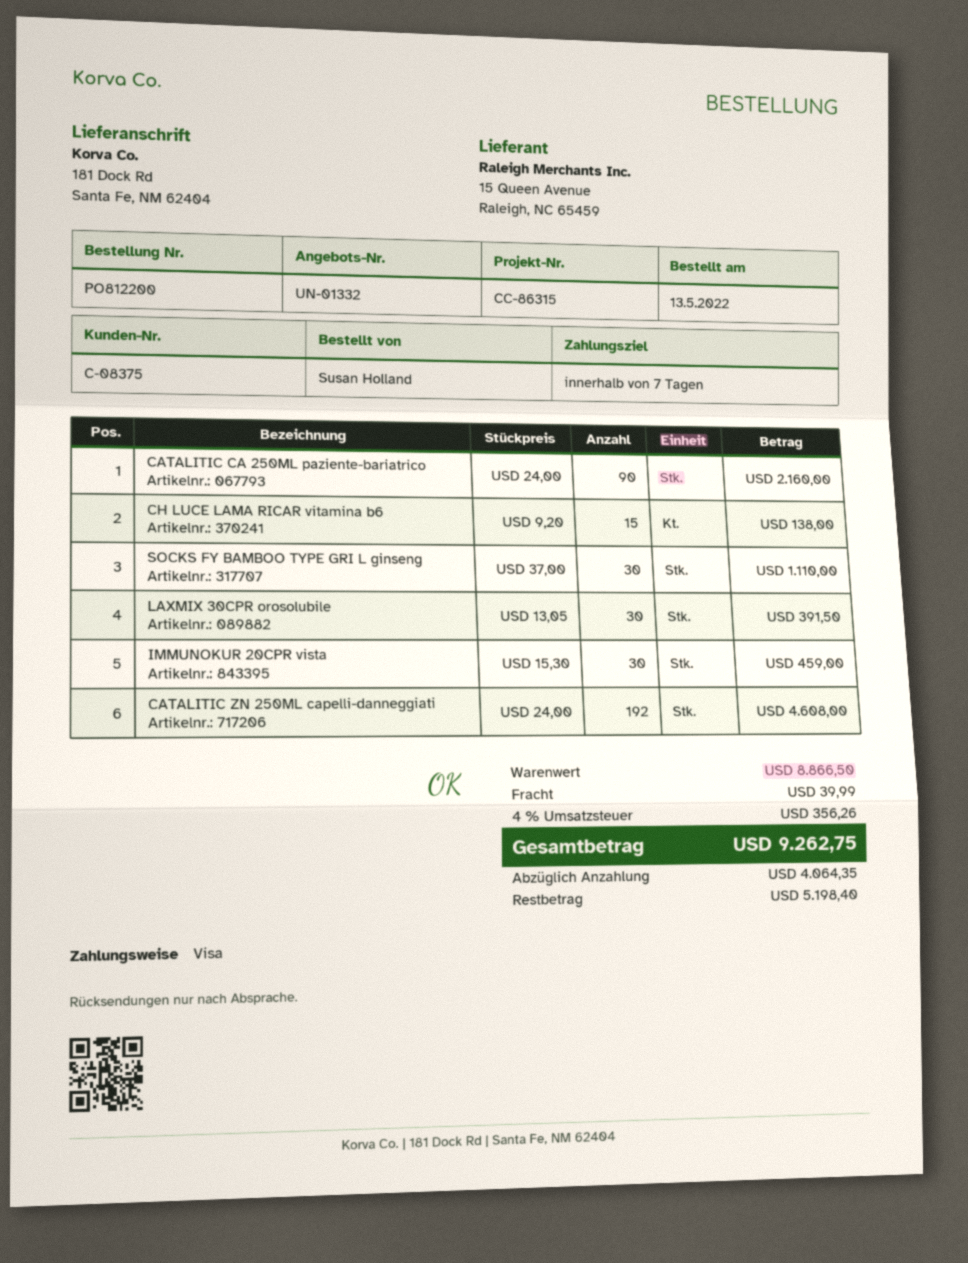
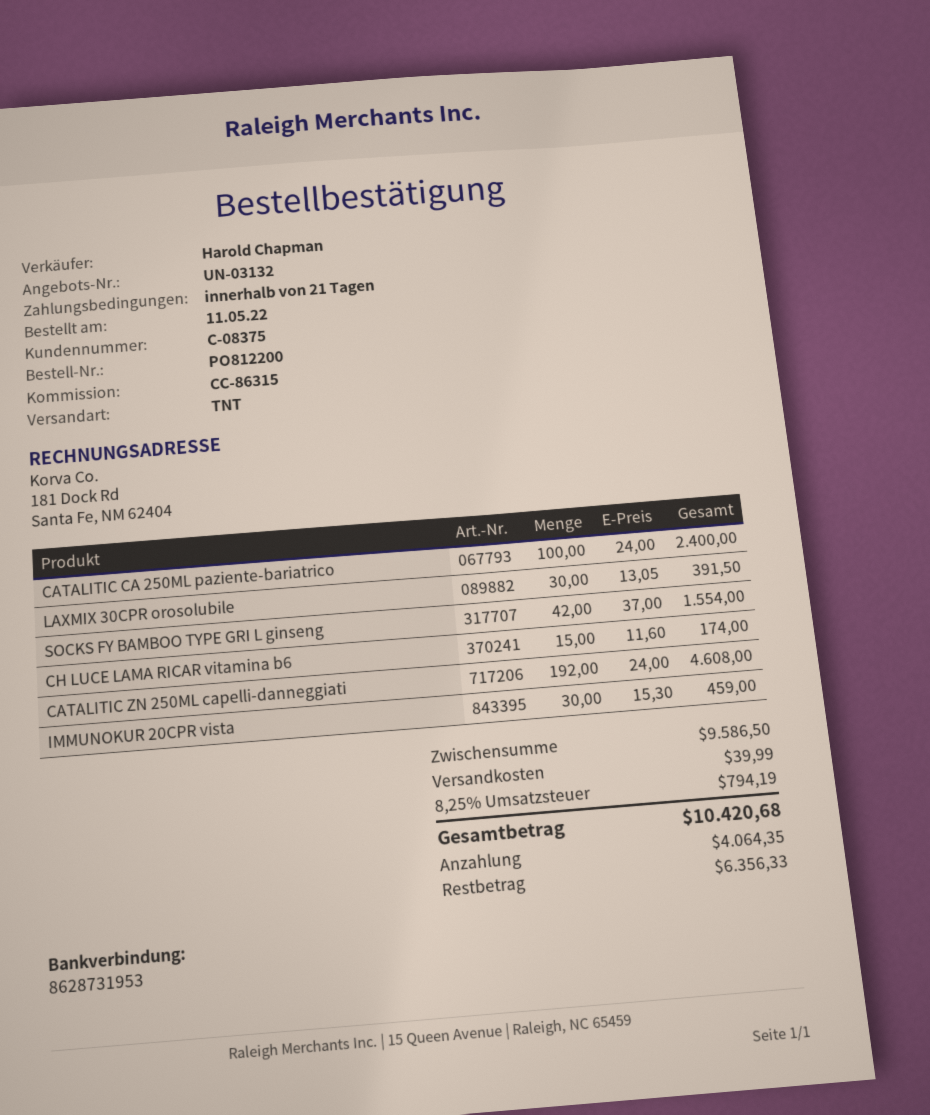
quote number: UN-01332 -> UN-03132
order date: 2022-05-13 -> 2022-05-11
payment terms: 7 days -> 21 days
CATALITIC CA 250ML paziente-bariatrico: 90 x 24.00 = 2160.00 -> 100 x 24.00 = 2400.00
CH LUCE LAMA RICAR vitamina b6: 15 x 9.20 = 138.00 -> 15 x 11.60 = 174.00
SOCKS FY BAMBOO TYPE GRI L ginseng: 30 x 37.00 = 1110.00 -> 42 x 37.00 = 1554.00
subtotal: 8866.50 -> 9586.50
tax: 4% = 356.26 -> 8.25% = 794.19
total: 9262.75 -> 10420.68
balance: 5198.40 -> 6356.33

